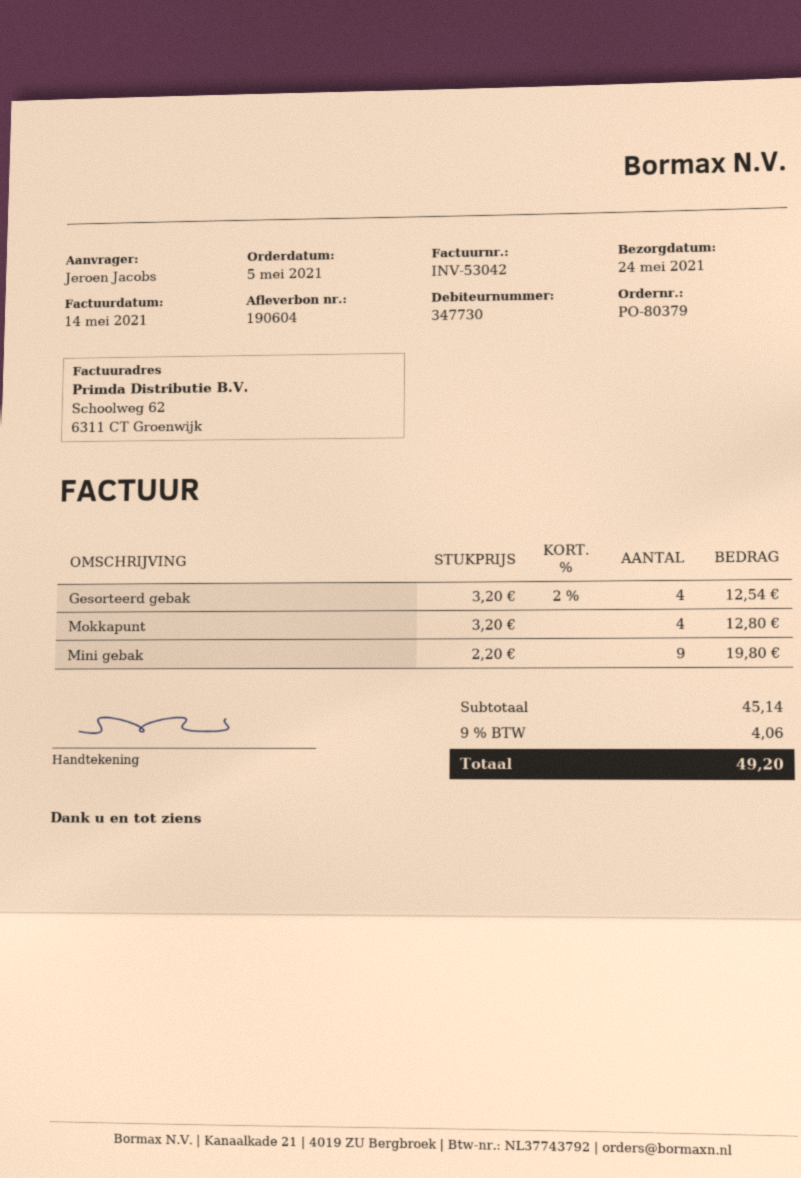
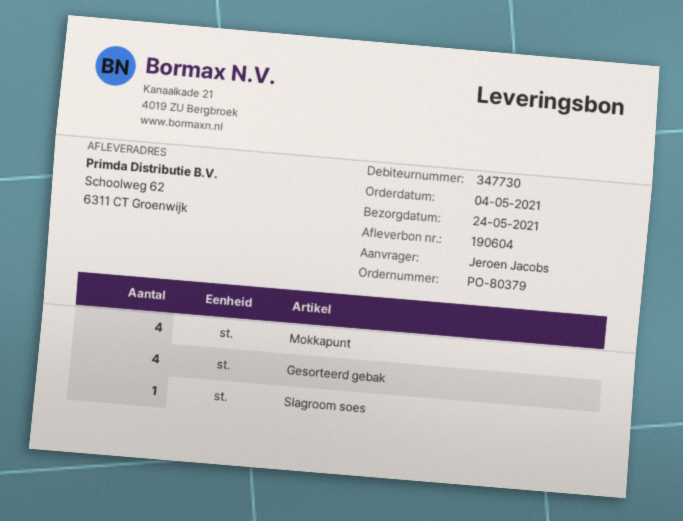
order date: 2021-05-05 -> 2021-05-04
Mini gebak: 9 -> none
Slagroom soes: none -> 1

